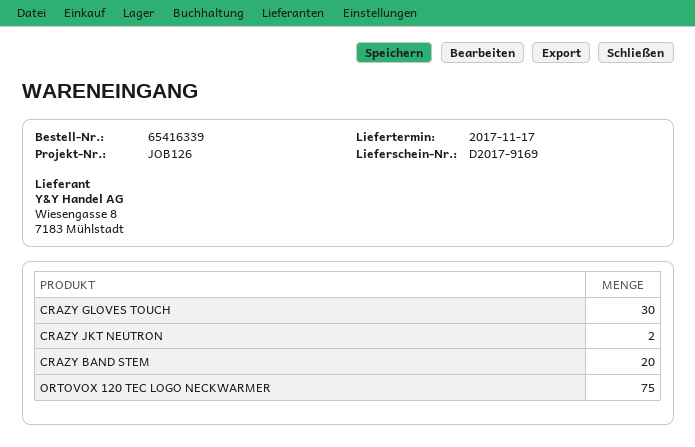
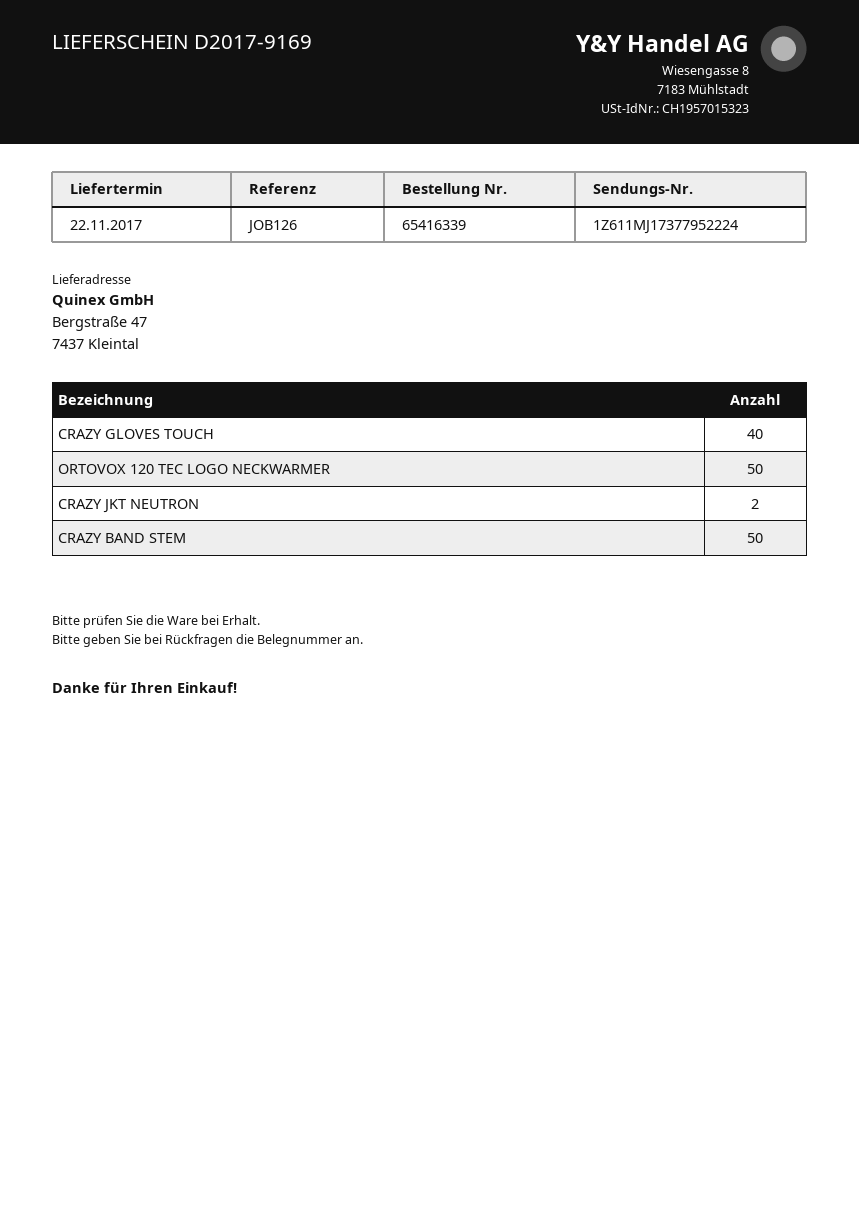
delivery date: 2017-11-17 -> 2017-11-22
CRAZY GLOVES TOUCH: 30 -> 40
CRAZY BAND STEM: 20 -> 50
ORTOVOX 120 TEC LOGO NECKWARMER: 75 -> 50

